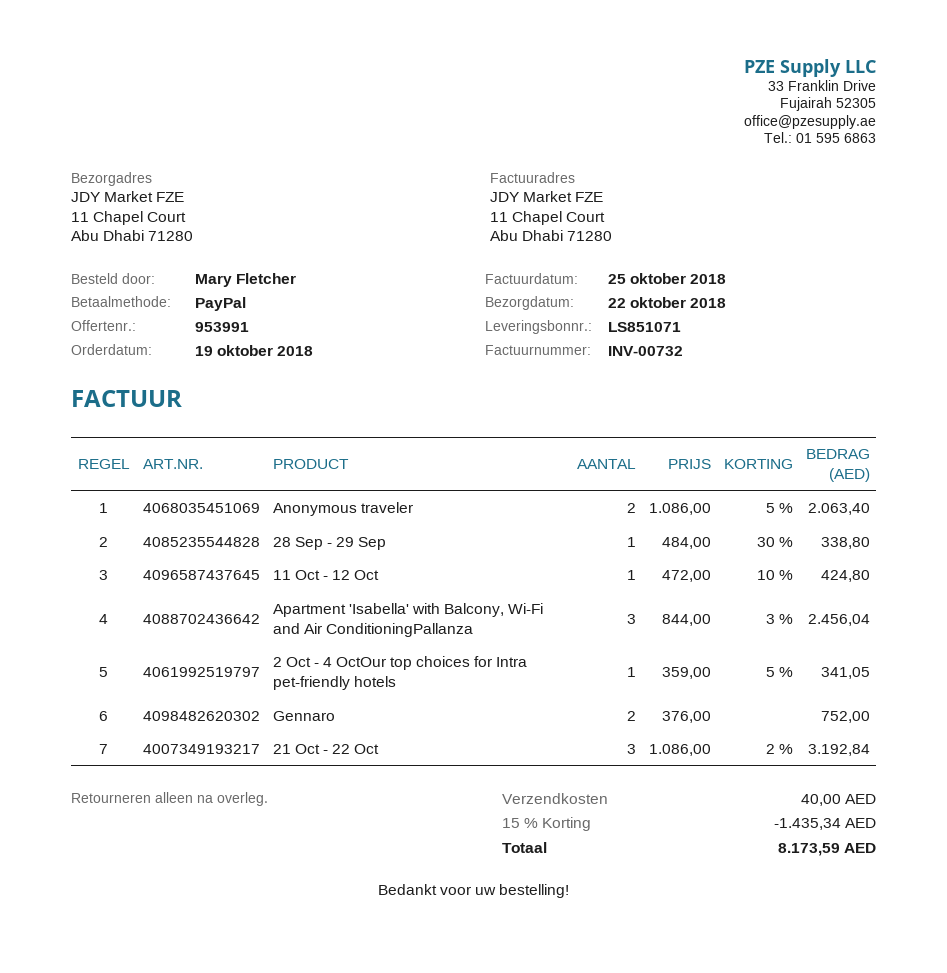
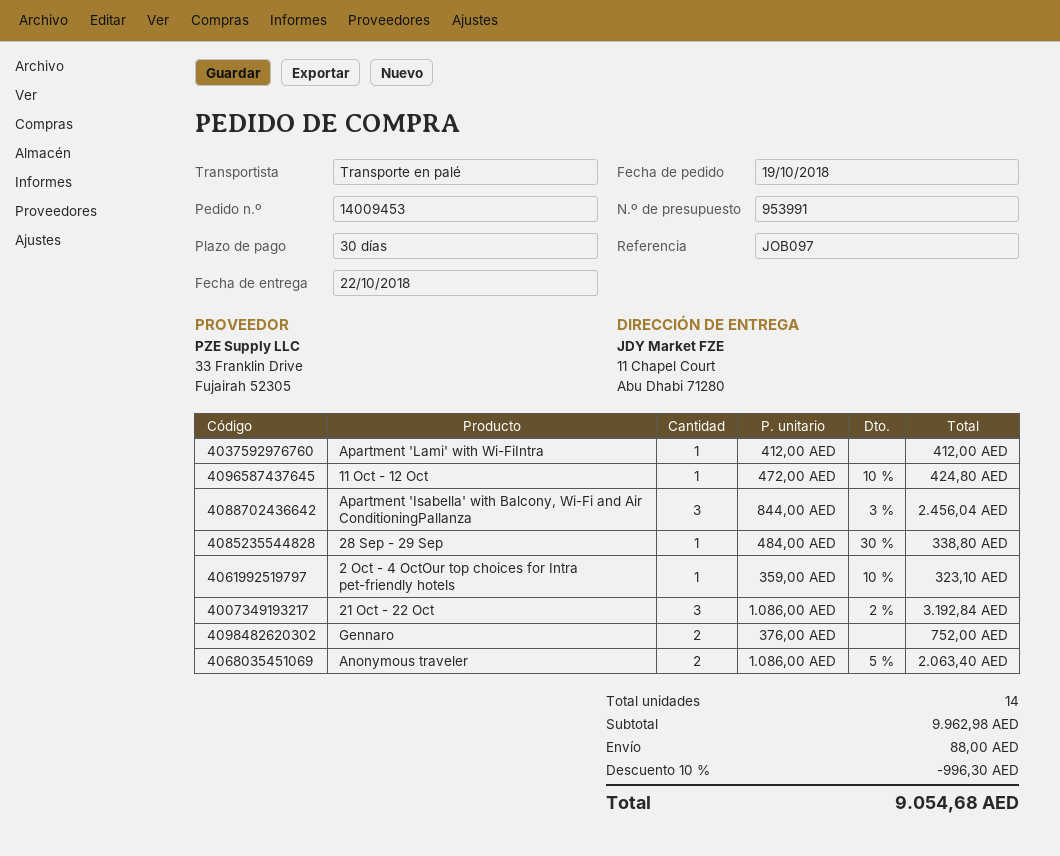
2 Oct - 4 OctOur top choices for Intra pet-friendly hotels: 1 x 359.00 - 5% = 341.05 -> 1 x 359.00 - 10% = 323.10
Apartment 'Lami' with Wi-FiIntra: none -> 1 x 412.00 = 412.00
discount: 15% = 1435.34 -> 10% = 996.30
shipping: 40.00 -> 88.00
total: 8173.59 -> 9054.68

